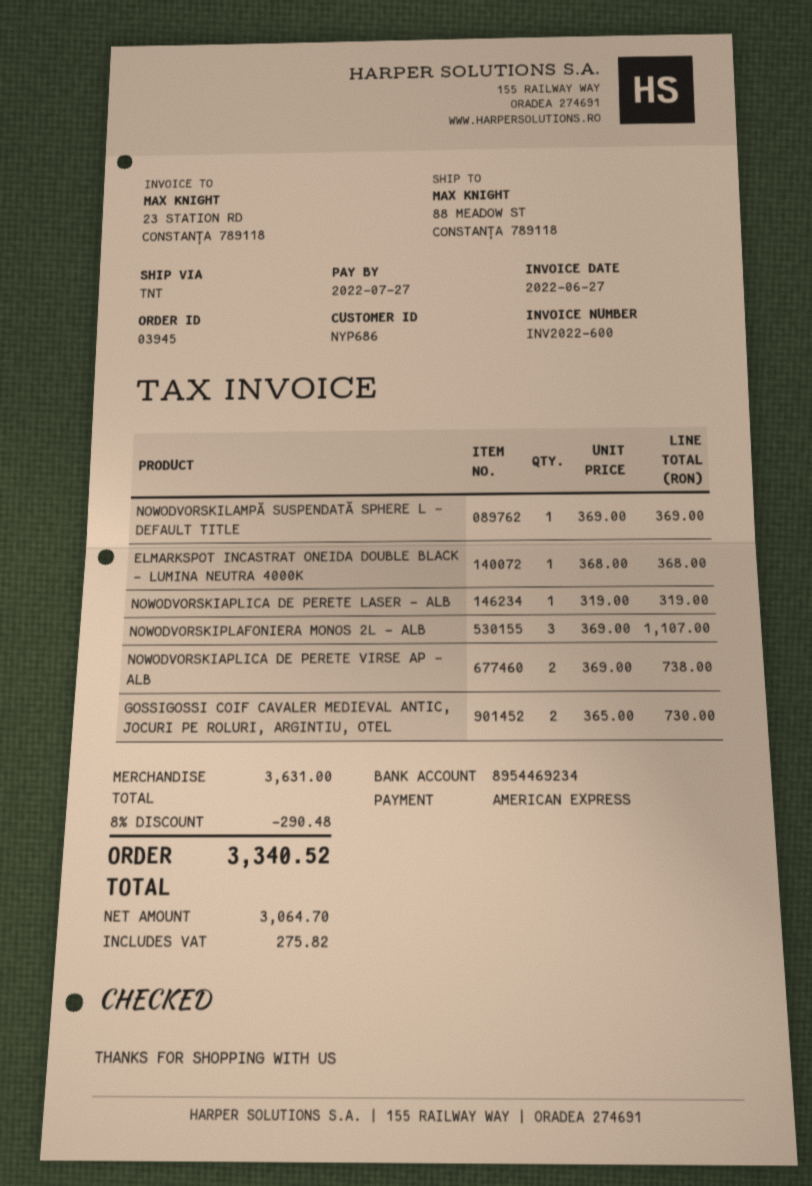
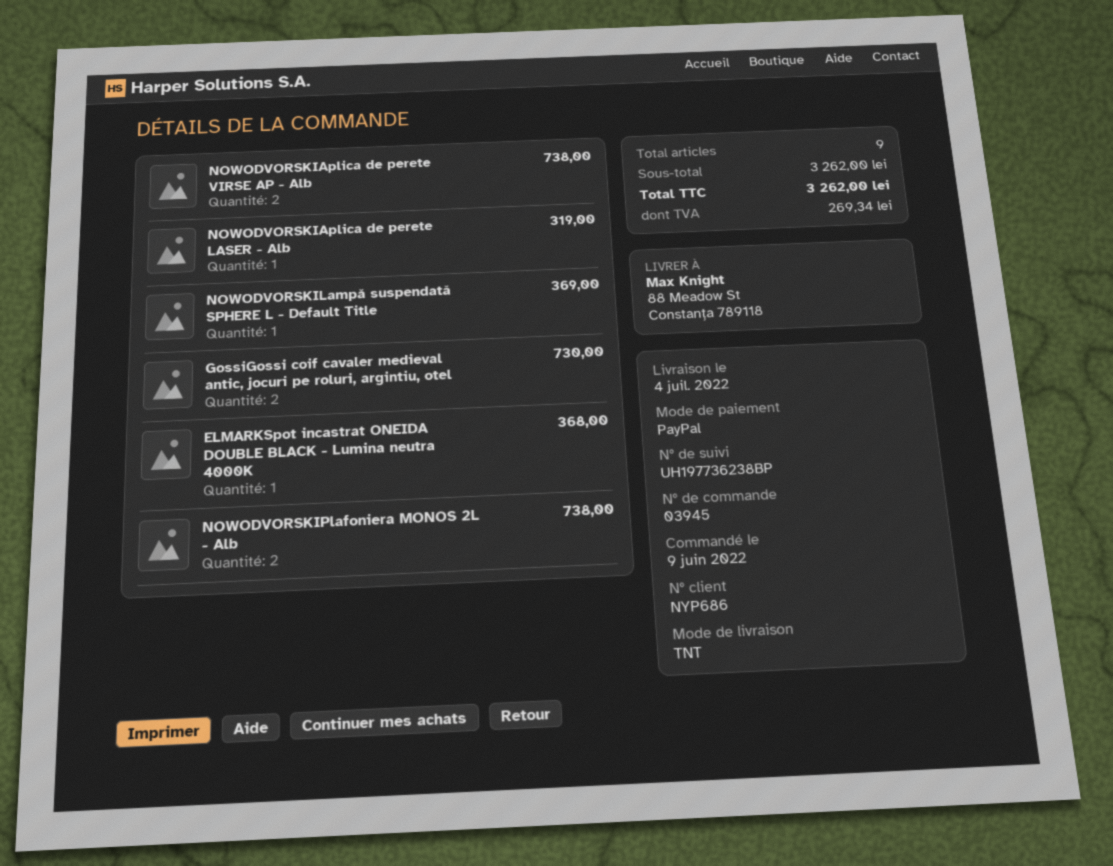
payment method: American Express -> PayPal
NOWODVORSKIPLAFONIERA MONOS 2L - ALB: 3 for 1107.00 -> 2 for 738.00
subtotal: 3631.00 -> 3262.00
discount: 8% = 290.48 -> none
tax: 275.82 -> 269.34
total: 3340.52 -> 3262.00

